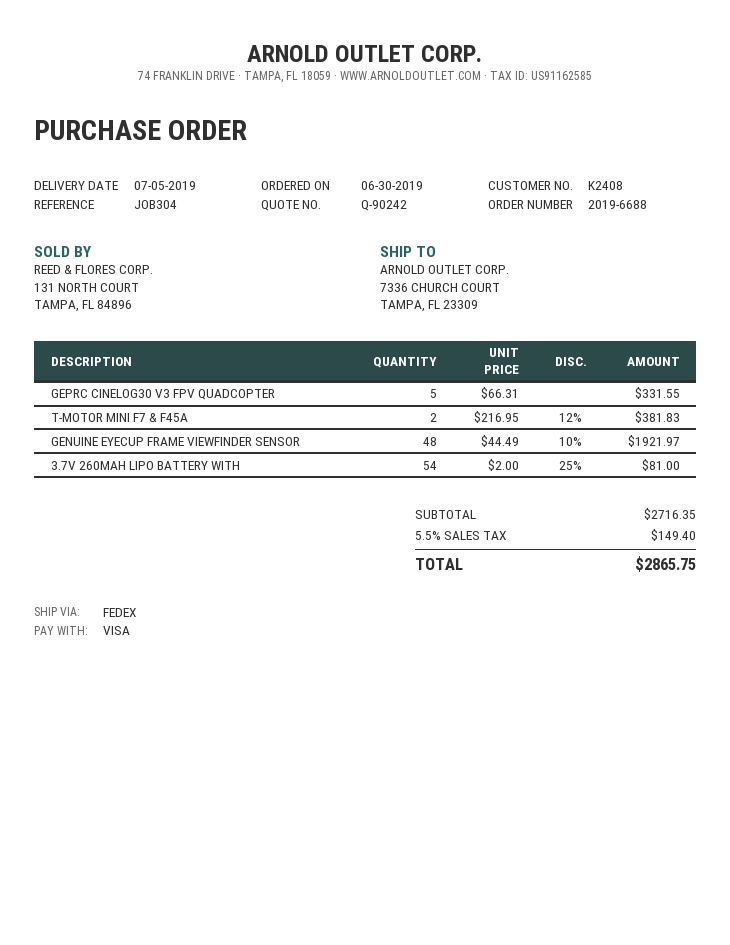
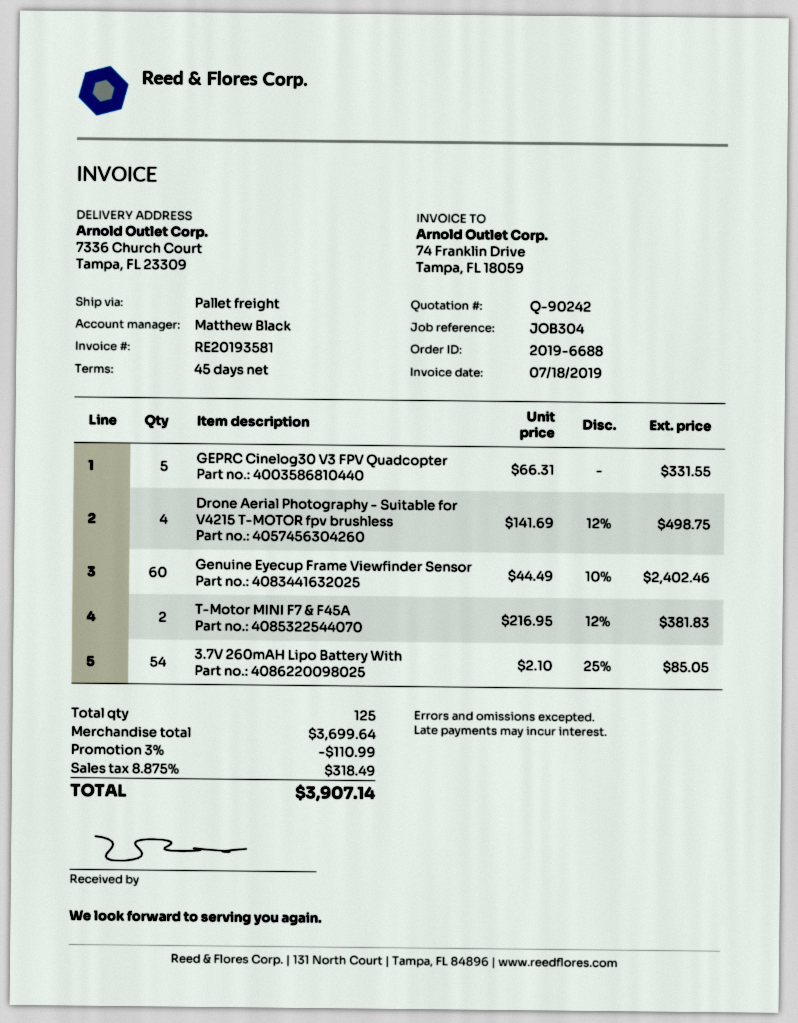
shipping method: FedEx -> pallet freight
GENUINE EYECUP FRAME VIEWFINDER SENSOR: 48 x 44.49 - 10% = 1921.97 -> 60 x 44.49 - 10% = 2402.46
3.7V 260MAH LIPO BATTERY WITH: 54 x 2.00 - 25% = 81.00 -> 54 x 2.10 - 25% = 85.05
Drone Aerial Photography - Suitable for V4215 T-MOTOR fpv brushless: none -> 4 x 141.69 - 12% = 498.75
subtotal: 2716.35 -> 3699.64
discount: none -> 3% = 110.99
tax: 5.5% = 149.40 -> 8.875% = 318.49
total: 2865.75 -> 3907.14

